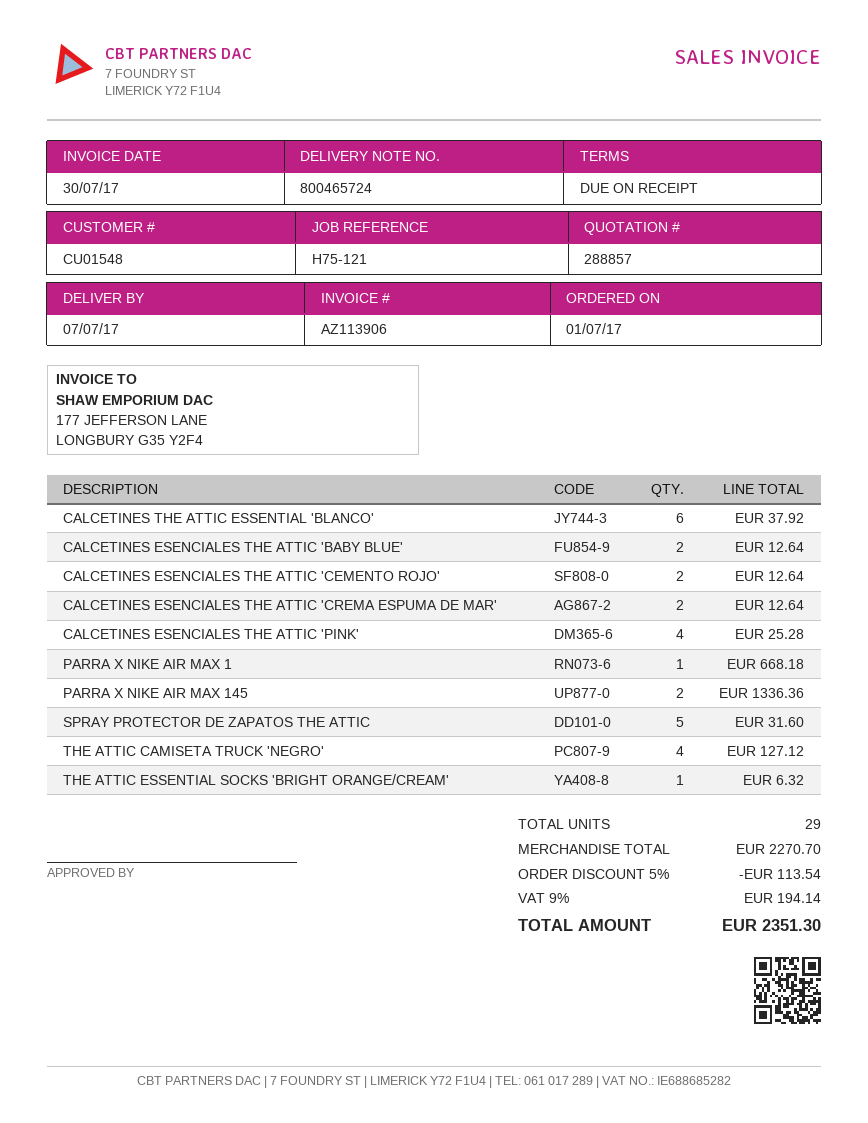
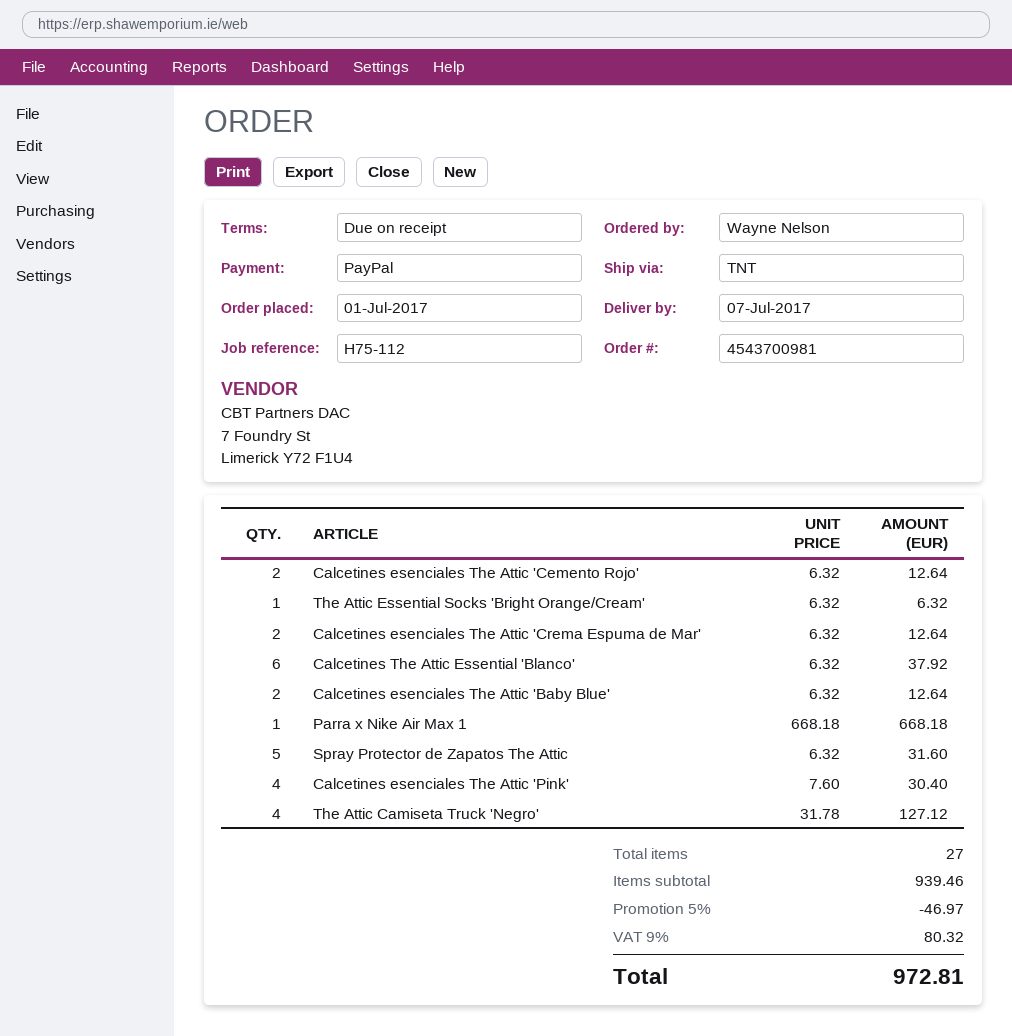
reference: H75-121 -> H75-112
CALCETINES ESENCIALES THE ATTIC 'PINK': 4 for 25.28 -> 4 for 30.40
PARRA X NIKE AIR MAX 145: 2 for 1336.36 -> none
total quantity: 29 -> 27
subtotal: 2270.70 -> 939.46
discount: 5% = 113.54 -> 5% = 46.97
tax: 9% = 194.14 -> 9% = 80.32
total: 2351.30 -> 972.81

